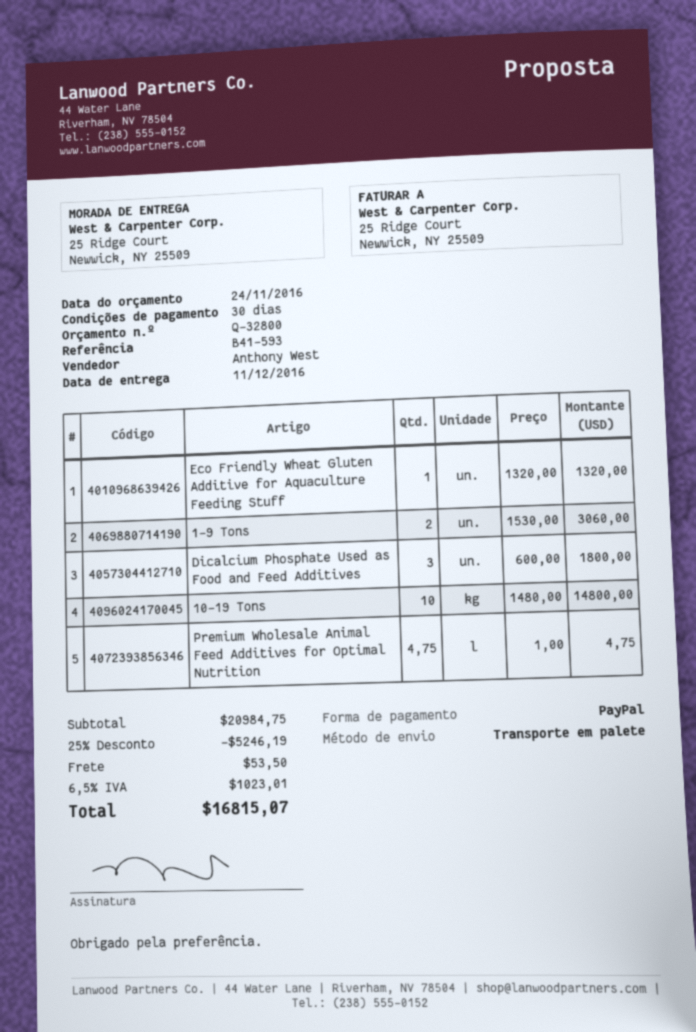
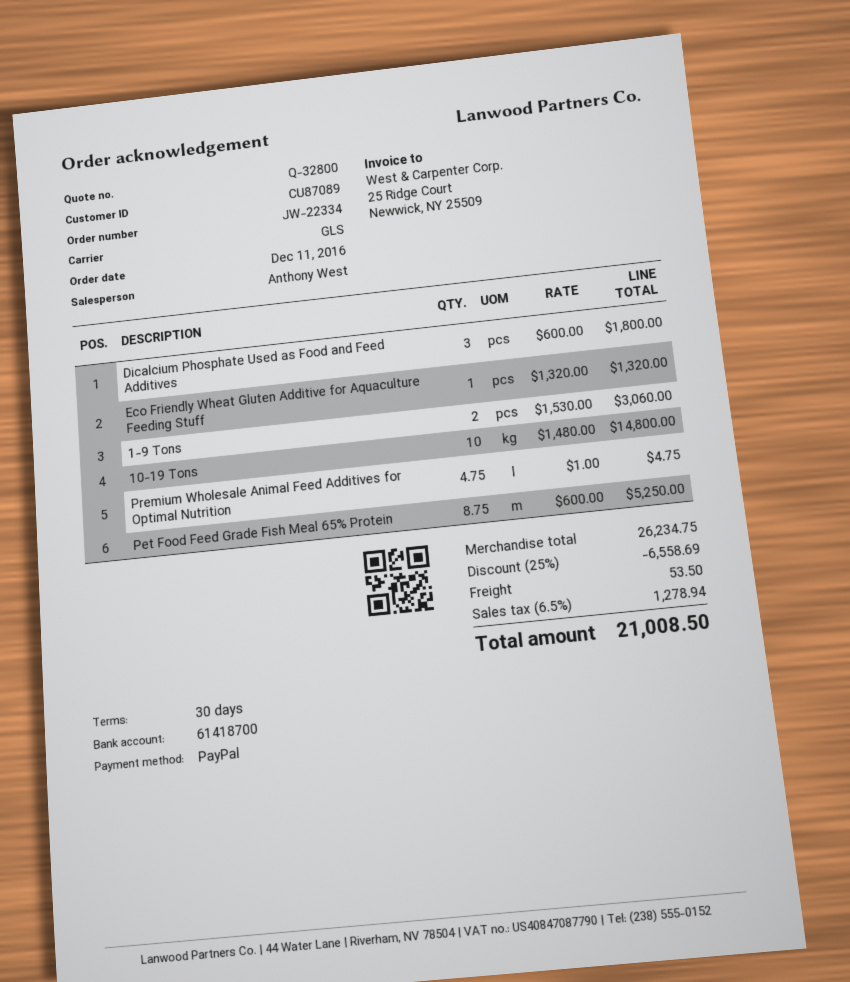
shipping method: pallet freight -> GLS
Pet Food Feed Grade Fish Meal 65% Protein: none -> 8.75 x 600.00 = 5250.00
subtotal: 20984.75 -> 26234.75
discount: 25% = 5246.19 -> 25% = 6558.69
tax: 6.5% = 1023.01 -> 6.5% = 1278.94
total: 16815.07 -> 21008.50

